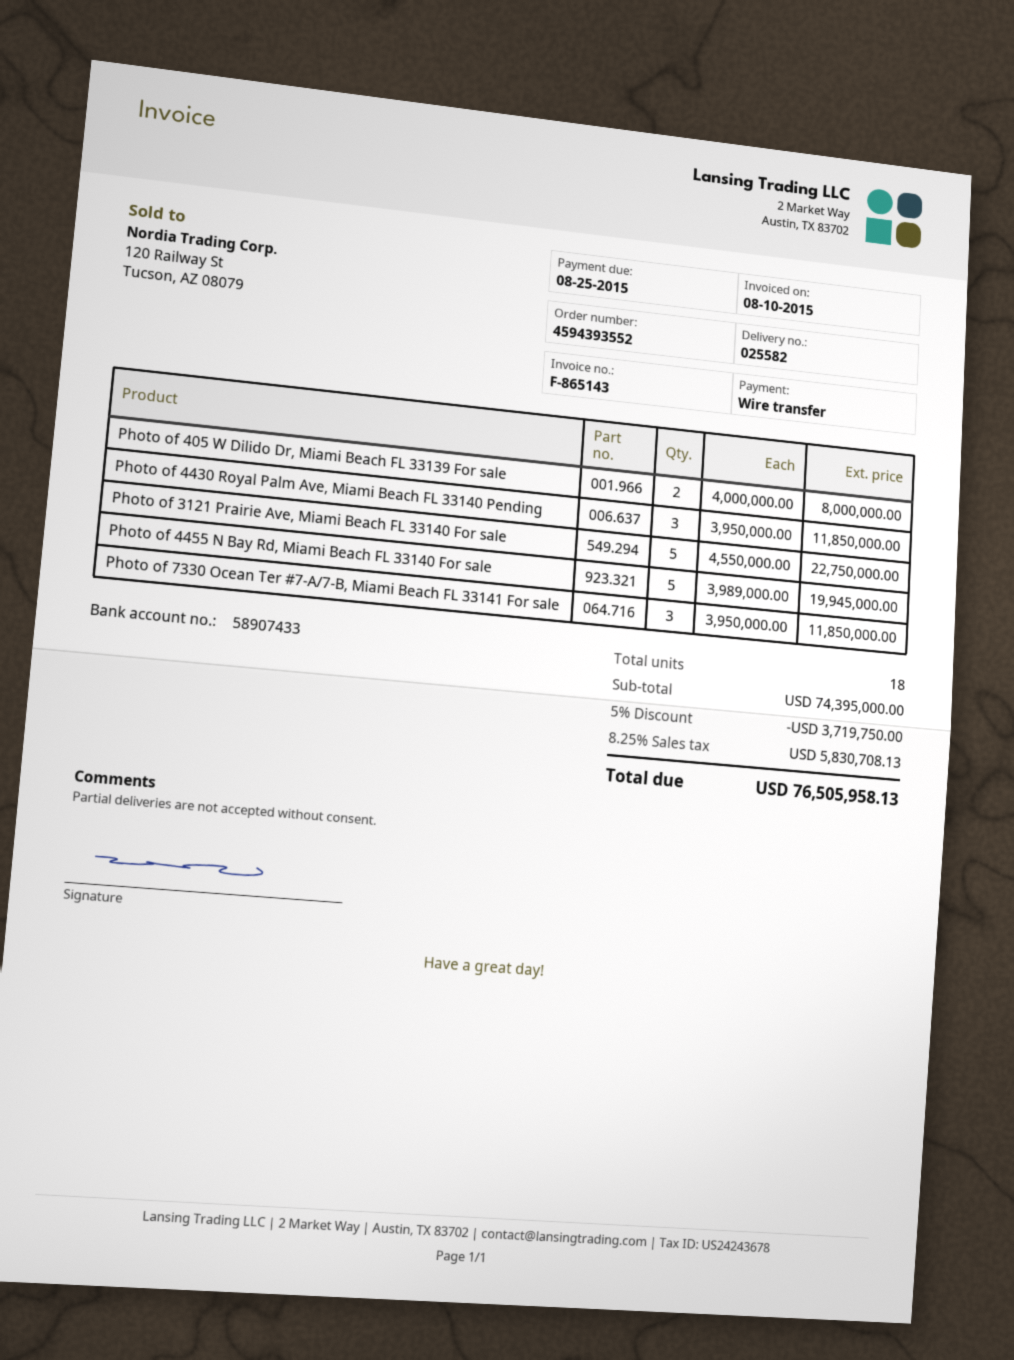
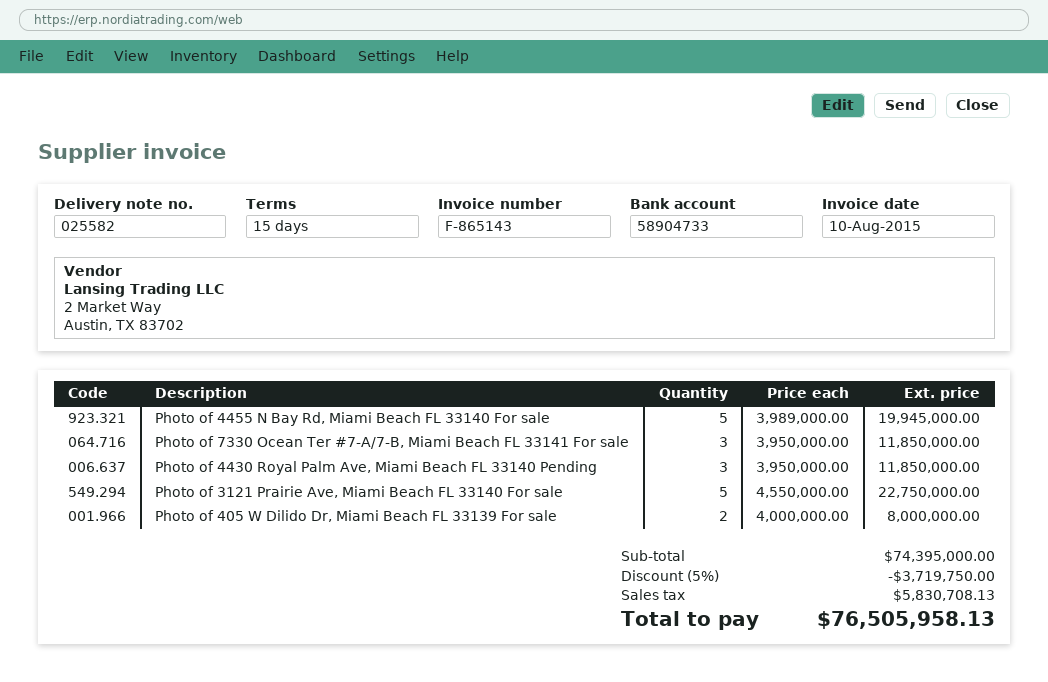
bank account: 58907433 -> 58904733

